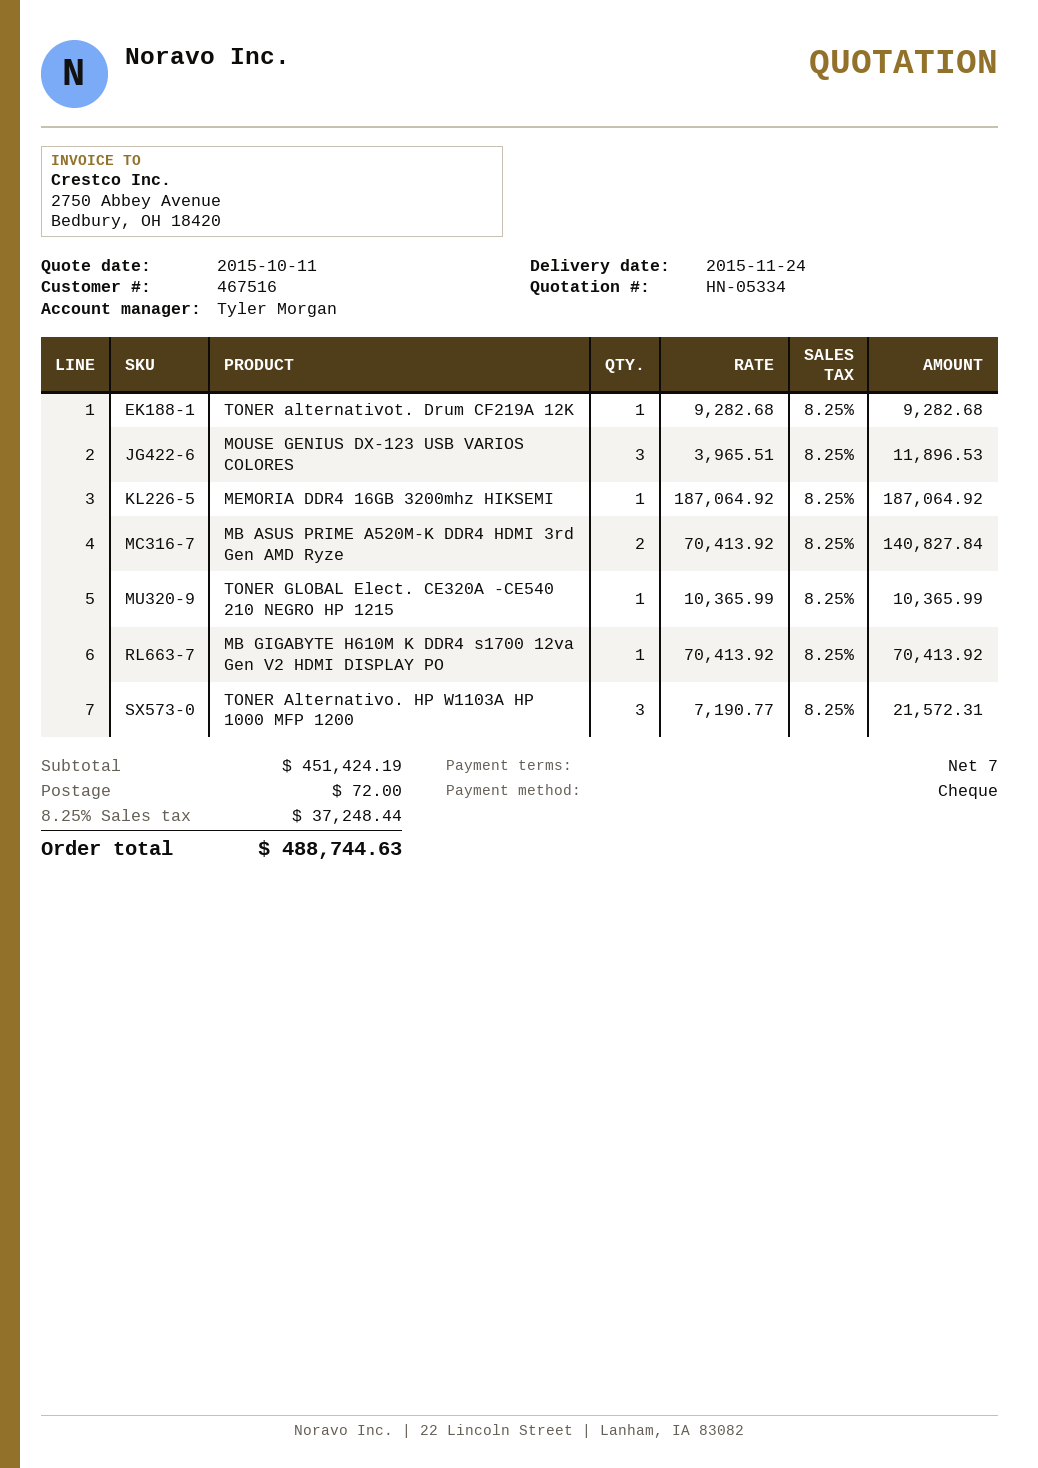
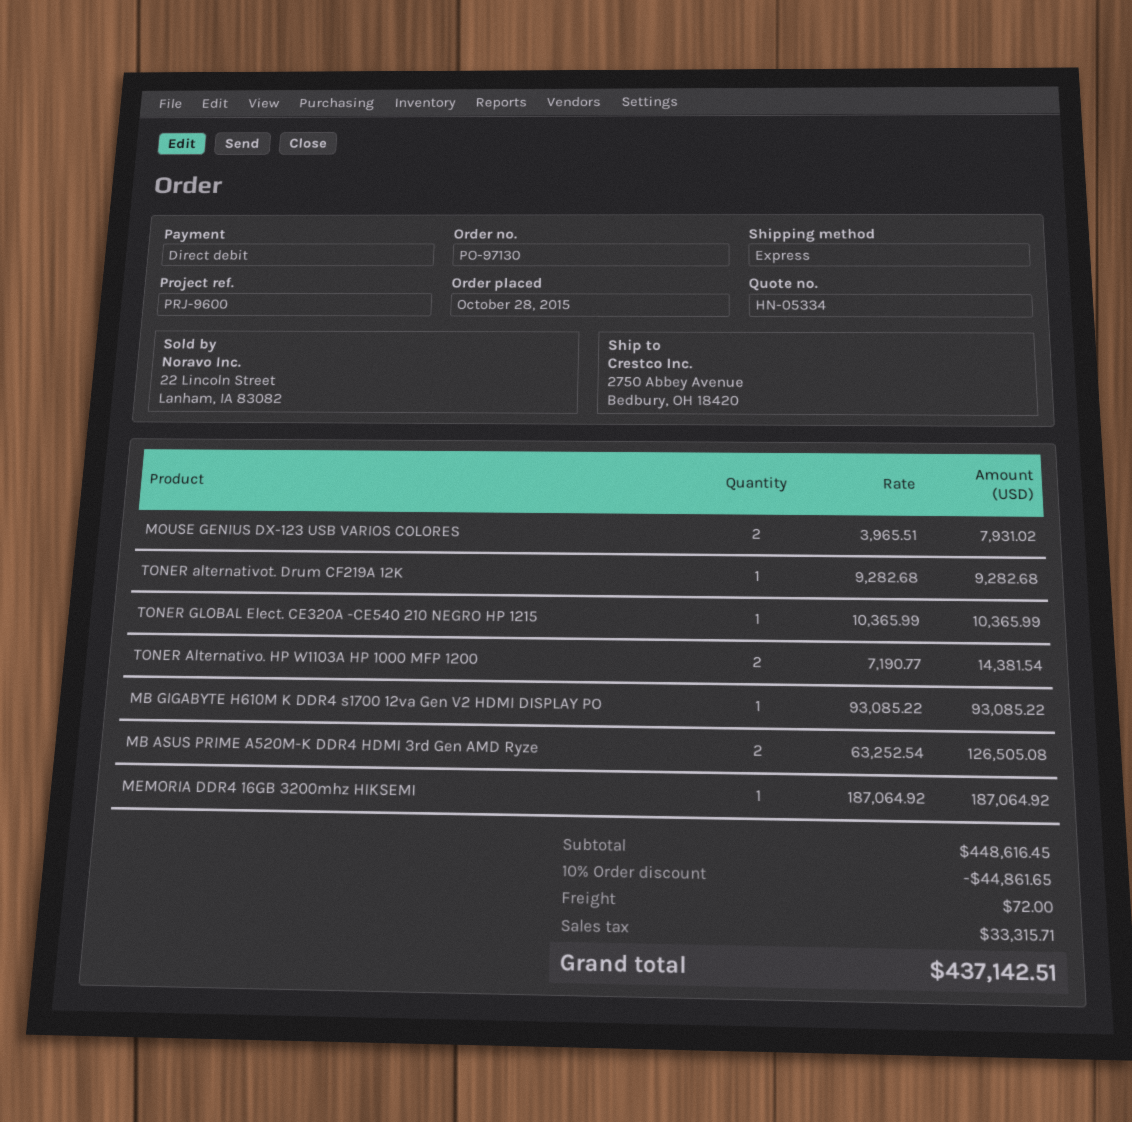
payment method: cheque -> direct debit
MOUSE GENIUS DX-123 USB VARIOS COLORES: 3 x 3965.51 = 11896.53 -> 2 x 3965.51 = 7931.02
MB ASUS PRIME A520M-K DDR4 HDMI 3rd Gen AMD Ryze: 2 x 70413.92 = 140827.84 -> 2 x 63252.54 = 126505.08
MB GIGABYTE H610M K DDR4 s1700 12va Gen V2 HDMI DISPLAY PO: 1 x 70413.92 = 70413.92 -> 1 x 93085.22 = 93085.22
TONER Alternativo. HP W1103A HP 1000 MFP 1200: 3 x 7190.77 = 21572.31 -> 2 x 7190.77 = 14381.54
subtotal: 451424.19 -> 448616.45
discount: none -> 10% = 44861.65
tax: 37248.44 -> 33315.71
total: 488744.63 -> 437142.51

